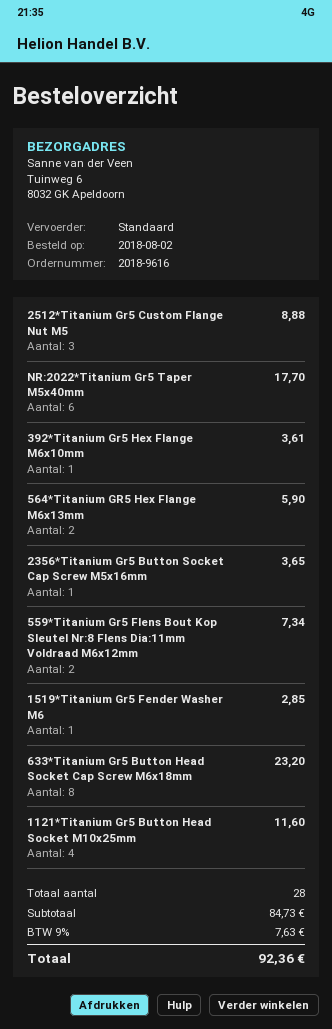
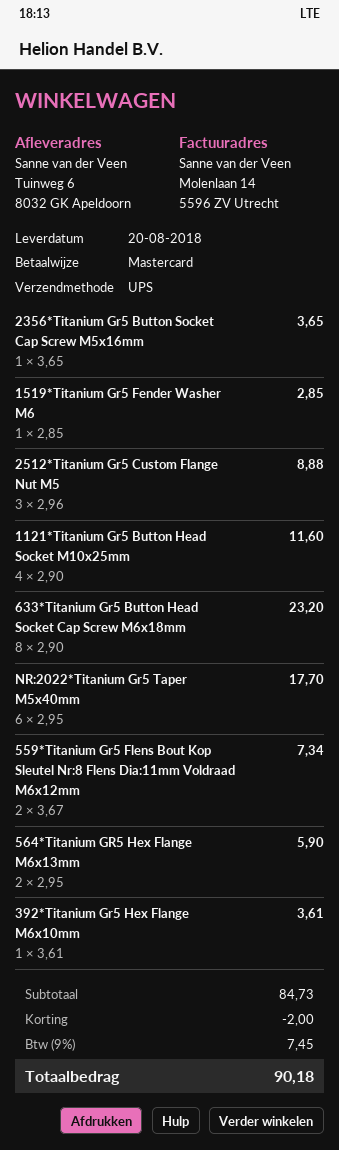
shipping method: standard -> UPS
discount: none -> 2.00
tax: 9% = 7.63 -> 9% = 7.45
total: 92.36 -> 90.18

